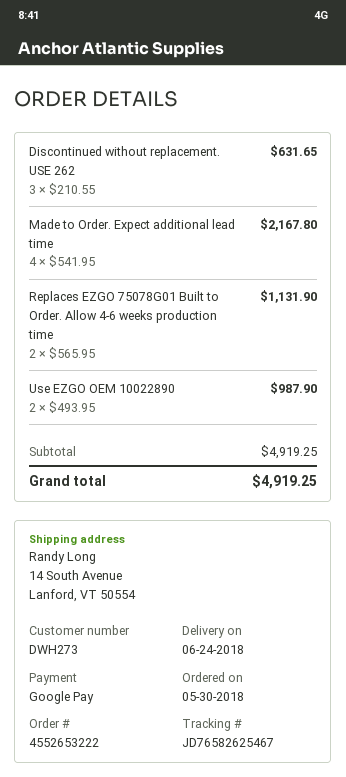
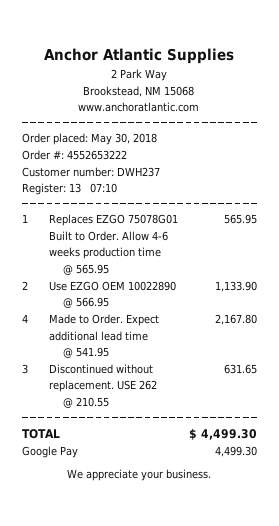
customer number: DWH273 -> DWH237
Replaces EZGO 75078G01 Built to Order. Allow 4-6 weeks production time: 2 x 565.95 = 1131.90 -> 1 x 565.95 = 565.95
Use EZGO OEM 10022890: 2 x 493.95 = 987.90 -> 2 x 566.95 = 1133.90
total: 4919.25 -> 4499.30

